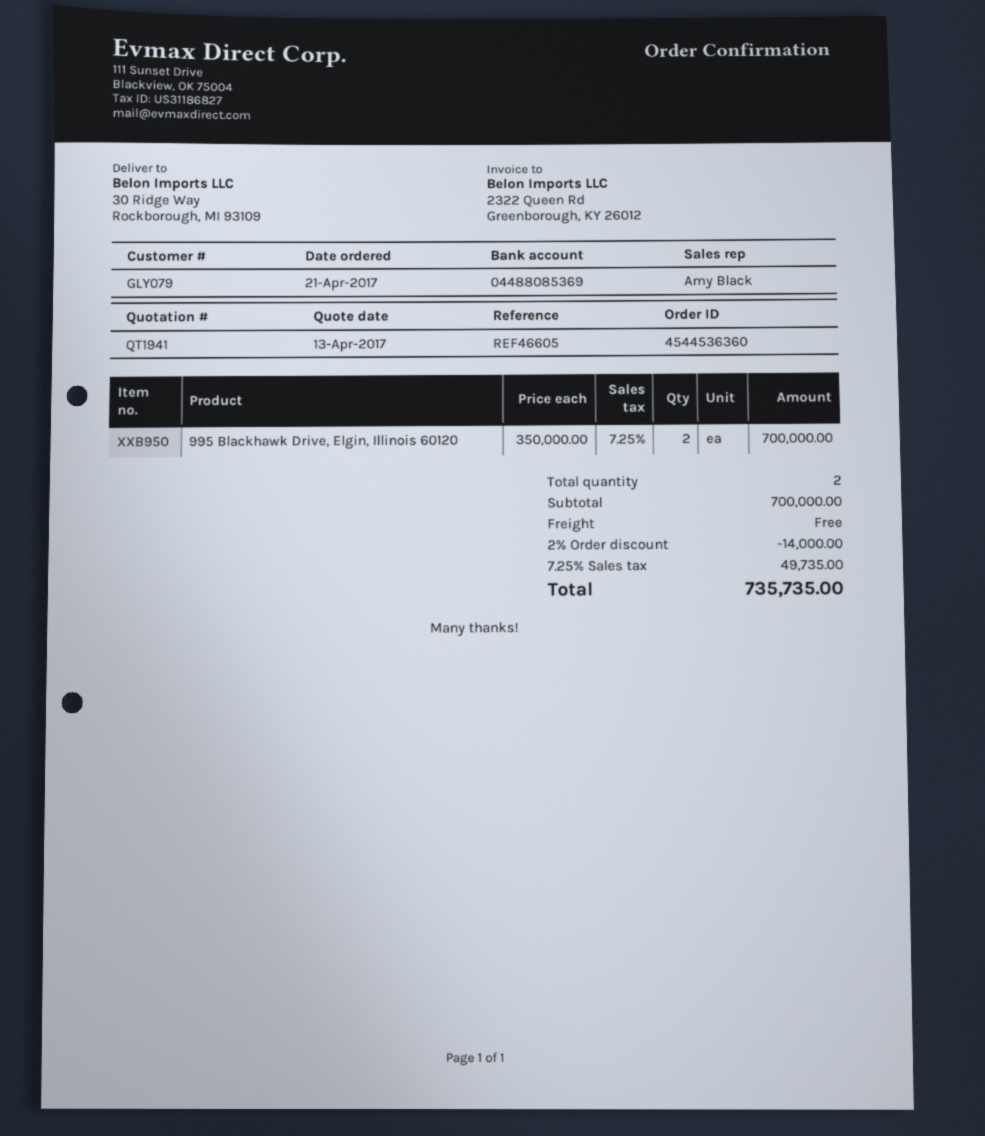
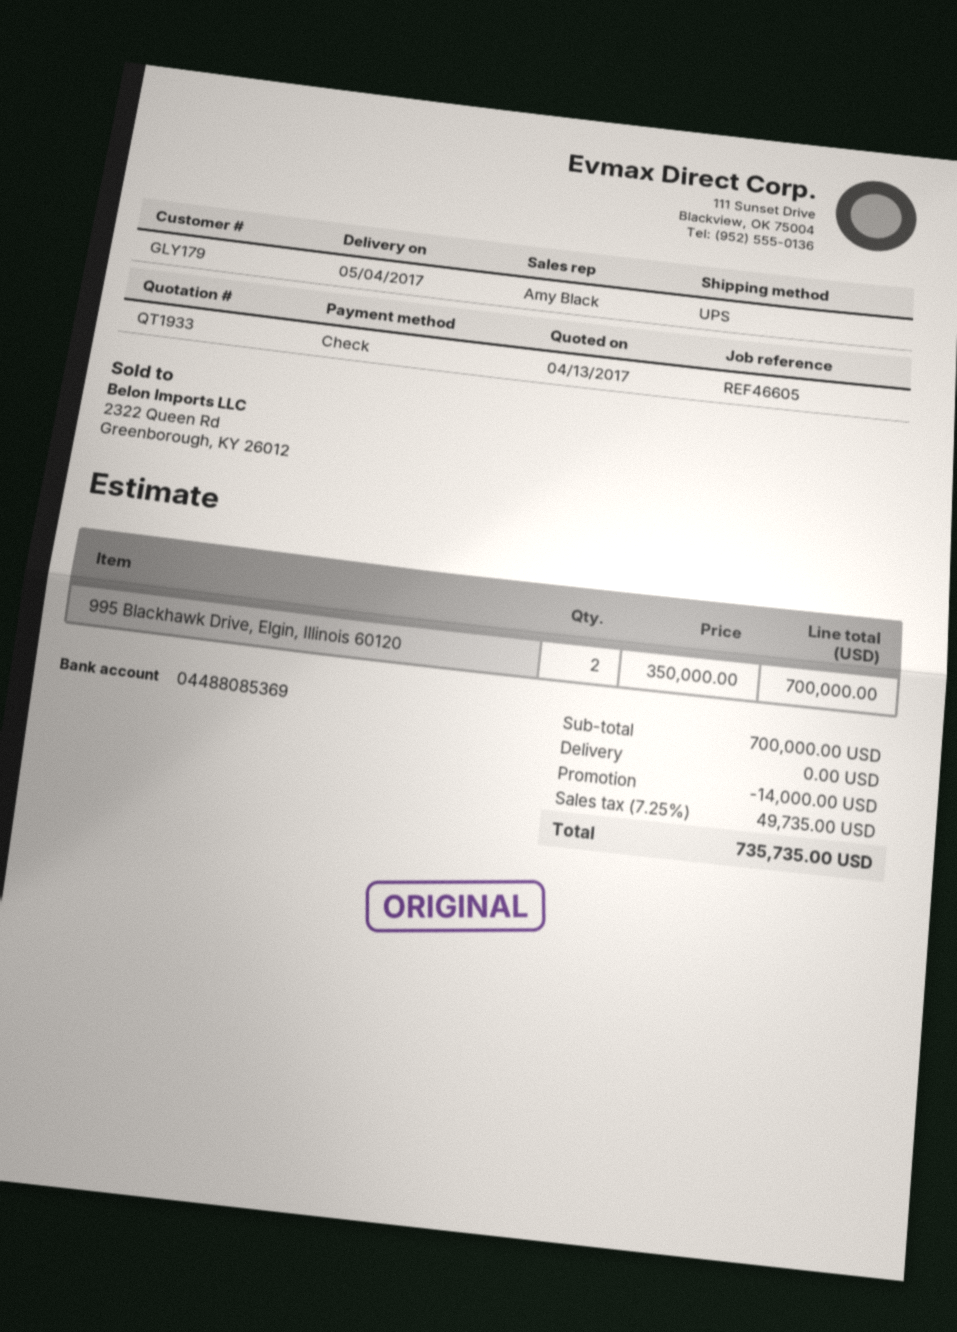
quote number: QT1941 -> QT1933
customer number: GLY079 -> GLY179

